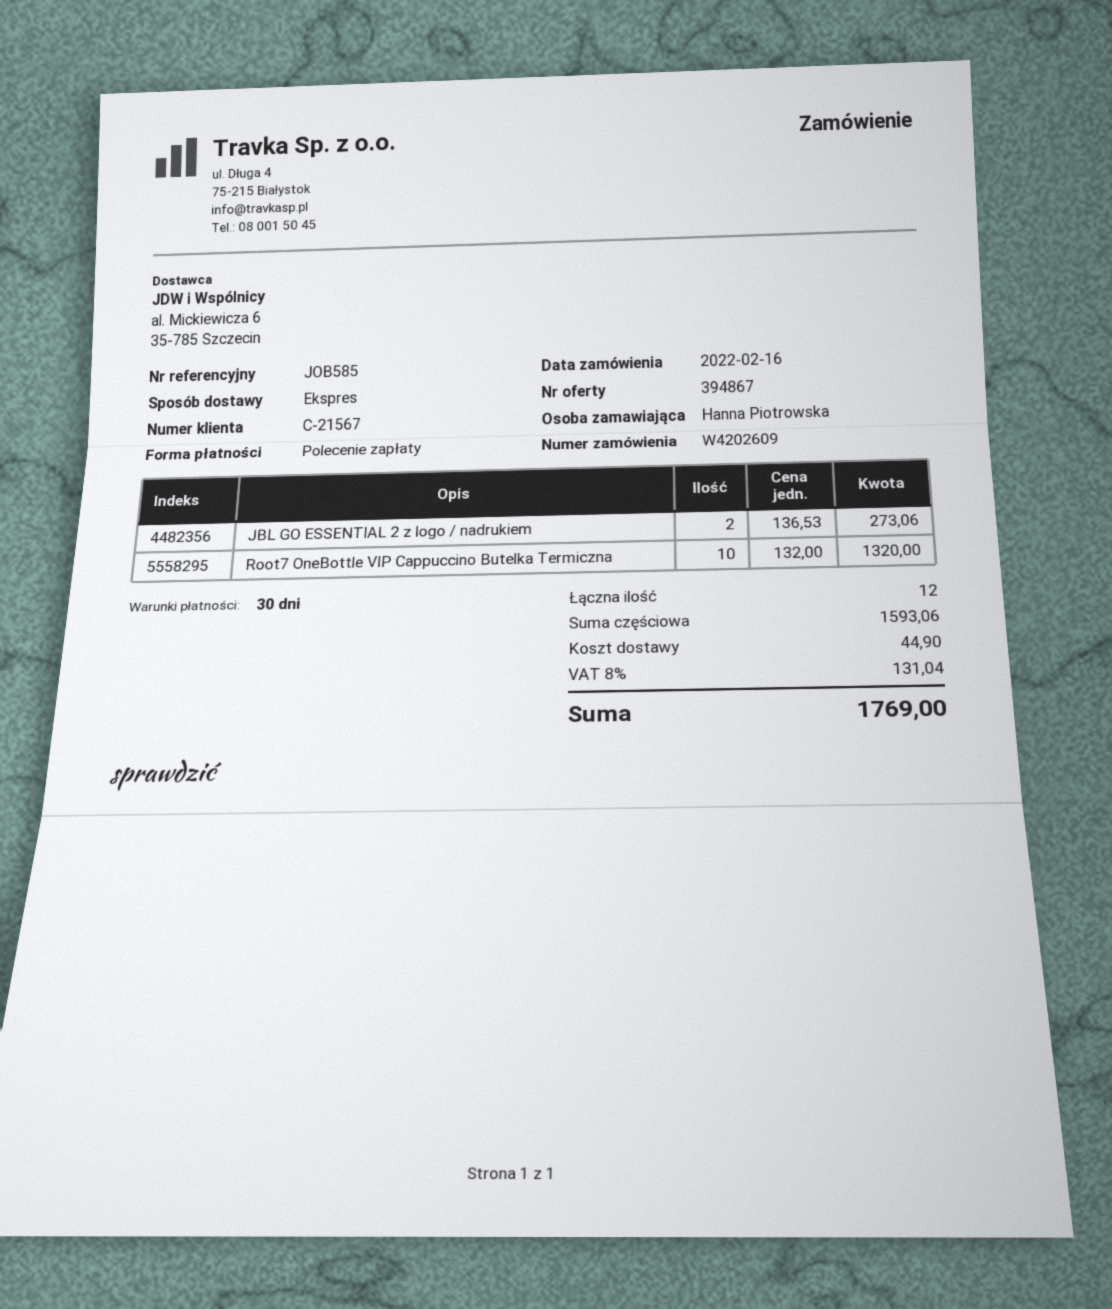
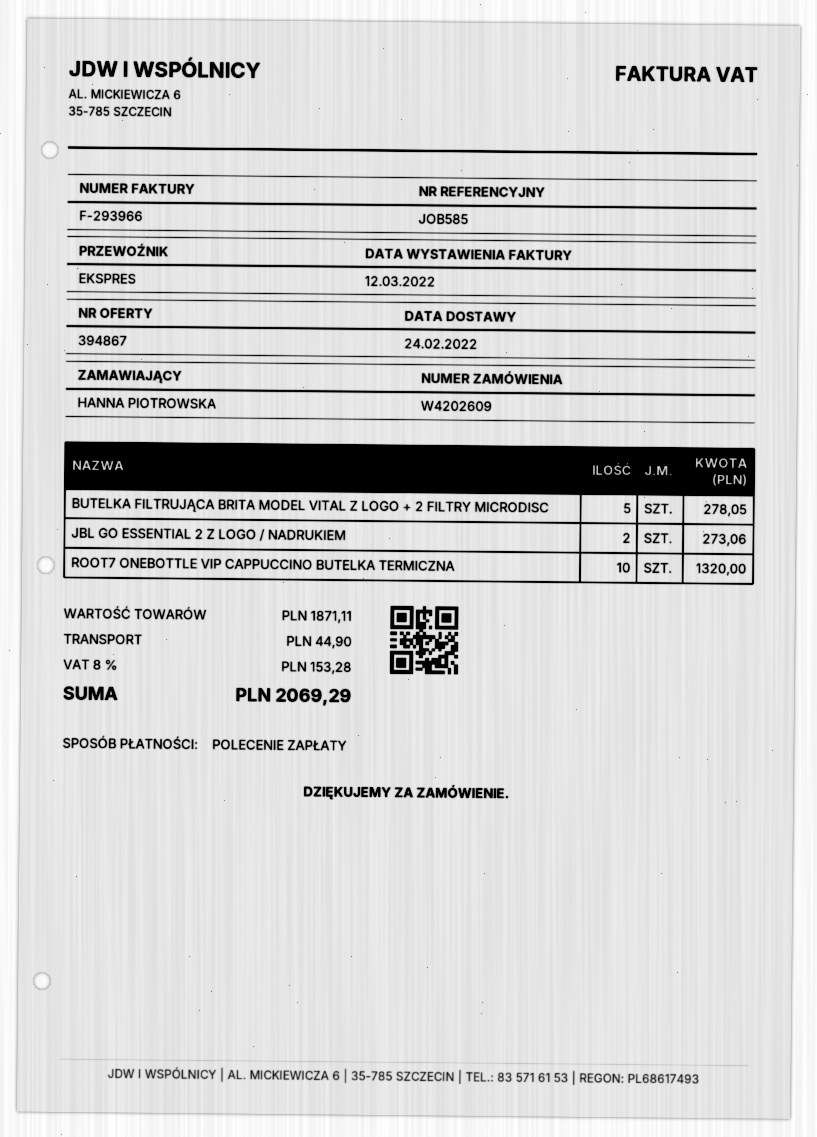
BUTELKA FILTRUJĄCA BRITA MODEL VITAL Z LOGO + 2 FILTRY MICRODISC: none -> 5 for 278.05
subtotal: 1593.06 -> 1871.11
tax: 8% = 131.04 -> 8% = 153.28
total: 1769.00 -> 2069.29

